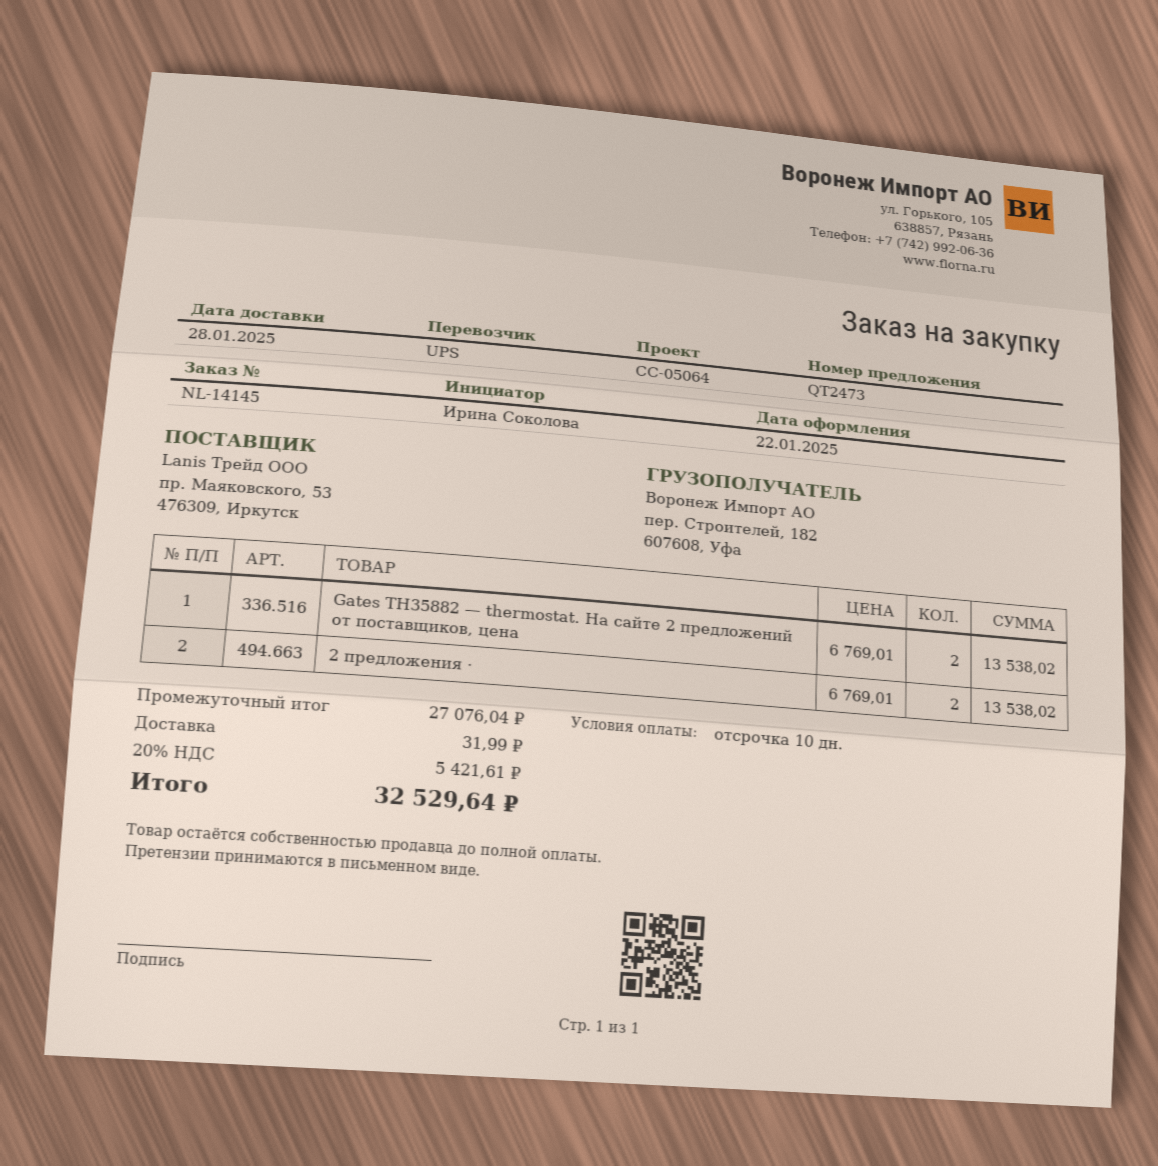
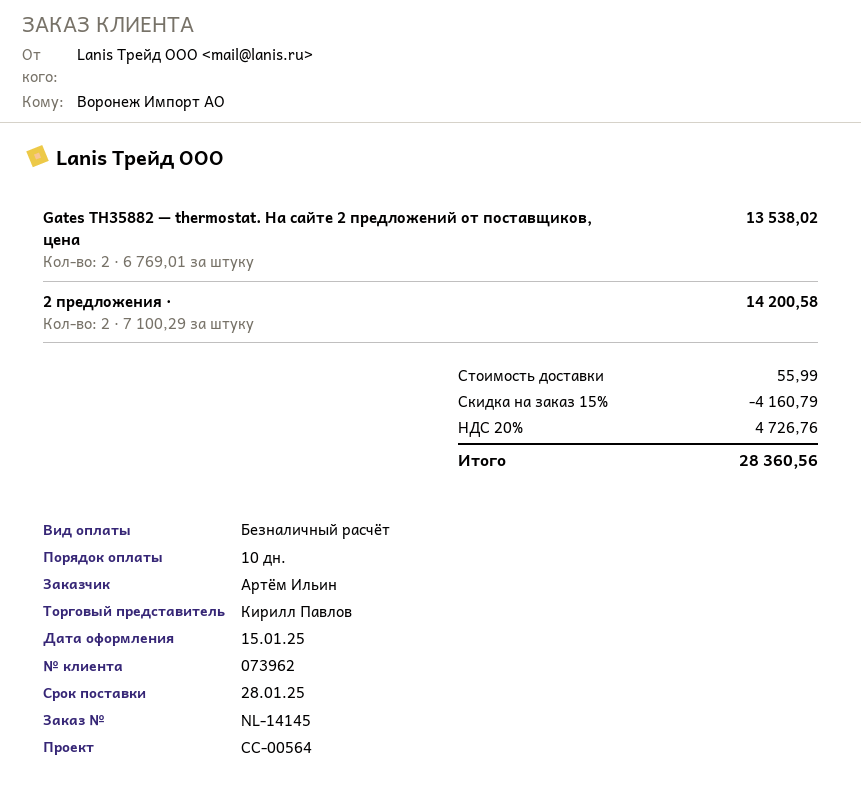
order date: 2025-01-22 -> 2025-01-15
reference: CC-05064 -> CC-00564
ordered by: Ирина Соколова -> Артём Ильин
2 предложения ·: 2 x 6769.01 = 13538.02 -> 2 x 7100.29 = 14200.58
discount: none -> 15% = 4160.79
shipping: 31.99 -> 55.99
tax: 20% = 5421.61 -> 20% = 4726.76
total: 32529.64 -> 28360.56

